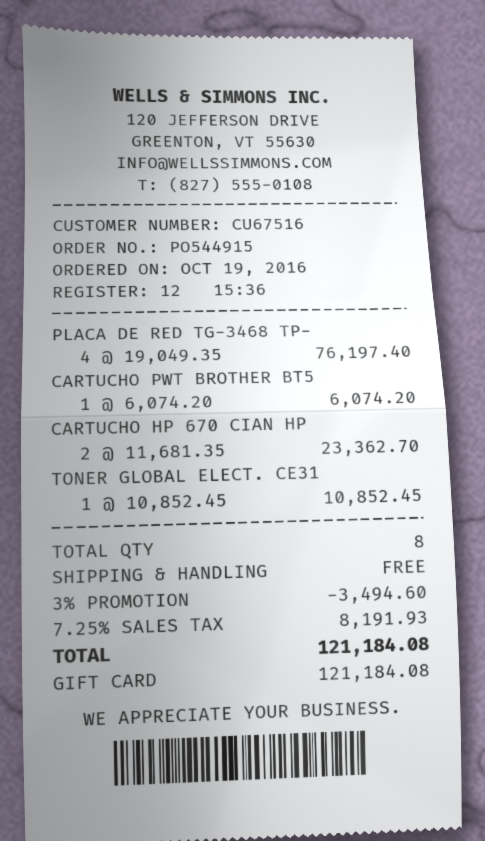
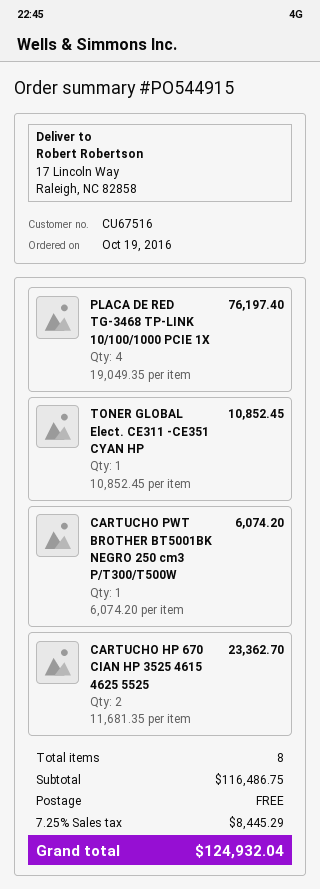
discount: 3% = 3494.60 -> none
tax: 7.25% = 8191.93 -> 7.25% = 8445.29
total: 121184.08 -> 124932.04

